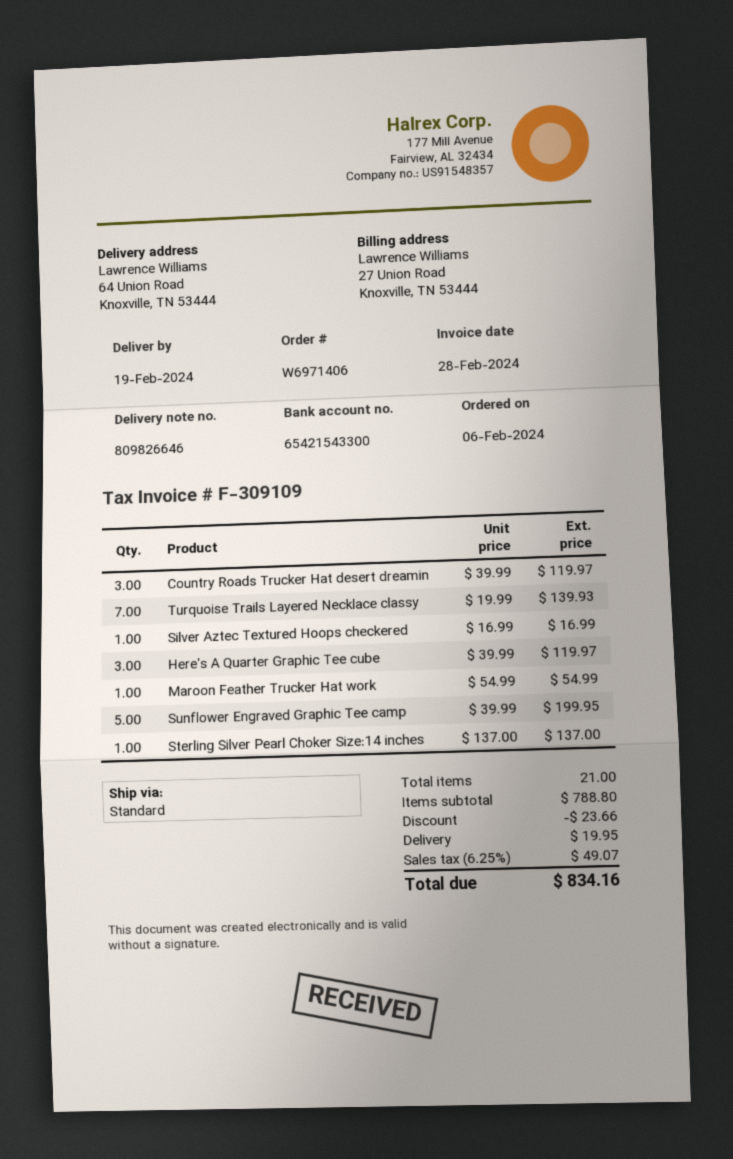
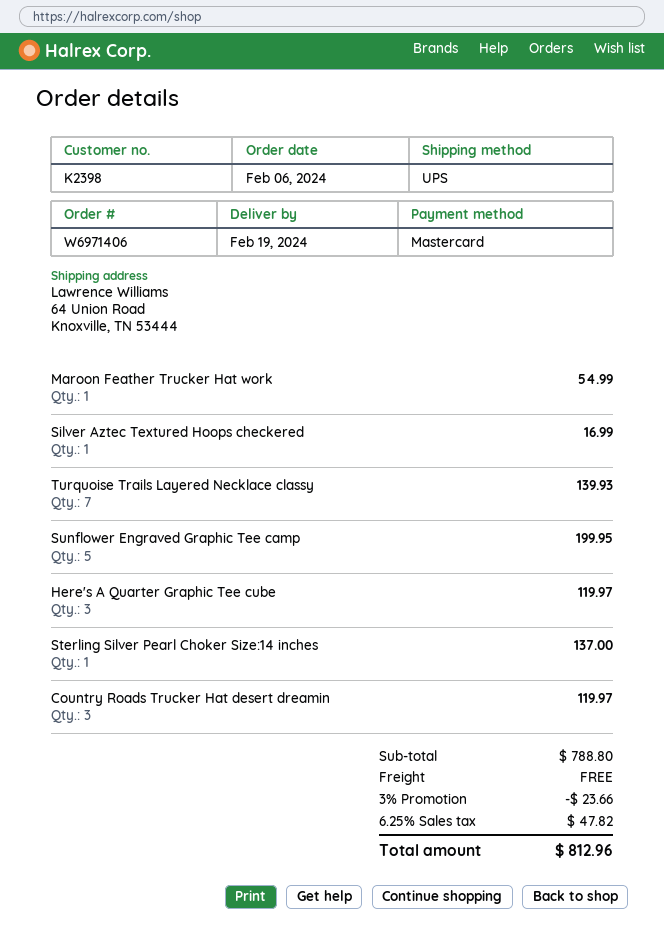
shipping method: standard -> UPS
shipping: 19.95 -> 0.00
tax: 6.25% = 49.07 -> 6.25% = 47.82
total: 834.16 -> 812.96

